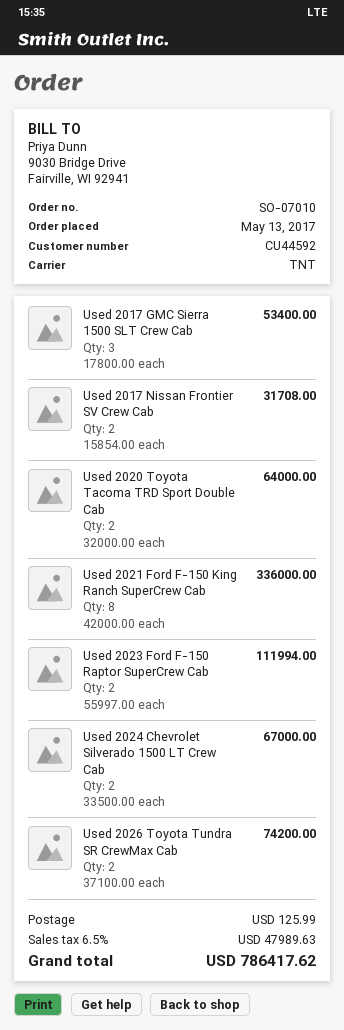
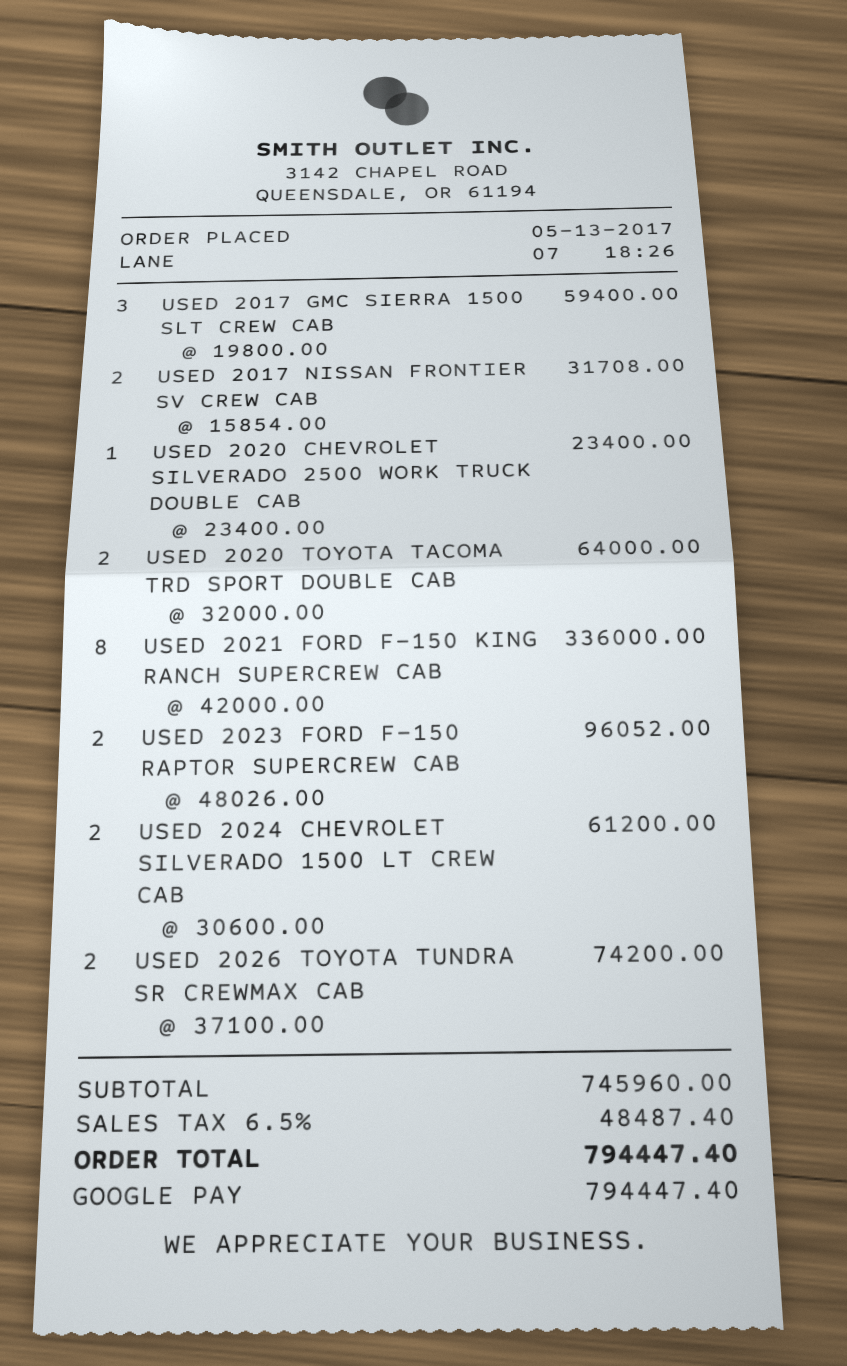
Used 2017 GMC Sierra 1500 SLT Crew Cab: 3 x 17800.00 = 53400.00 -> 3 x 19800.00 = 59400.00
Used 2023 Ford F-150 Raptor SuperCrew Cab: 2 x 55997.00 = 111994.00 -> 2 x 48026.00 = 96052.00
Used 2024 Chevrolet Silverado 1500 LT Crew Cab: 2 x 33500.00 = 67000.00 -> 2 x 30600.00 = 61200.00
USED 2020 CHEVROLET SILVERADO 2500 WORK TRUCK DOUBLE CAB: none -> 1 x 23400.00 = 23400.00
shipping: 125.99 -> none
tax: 6.5% = 47989.63 -> 6.5% = 48487.40
total: 786417.62 -> 794447.40

